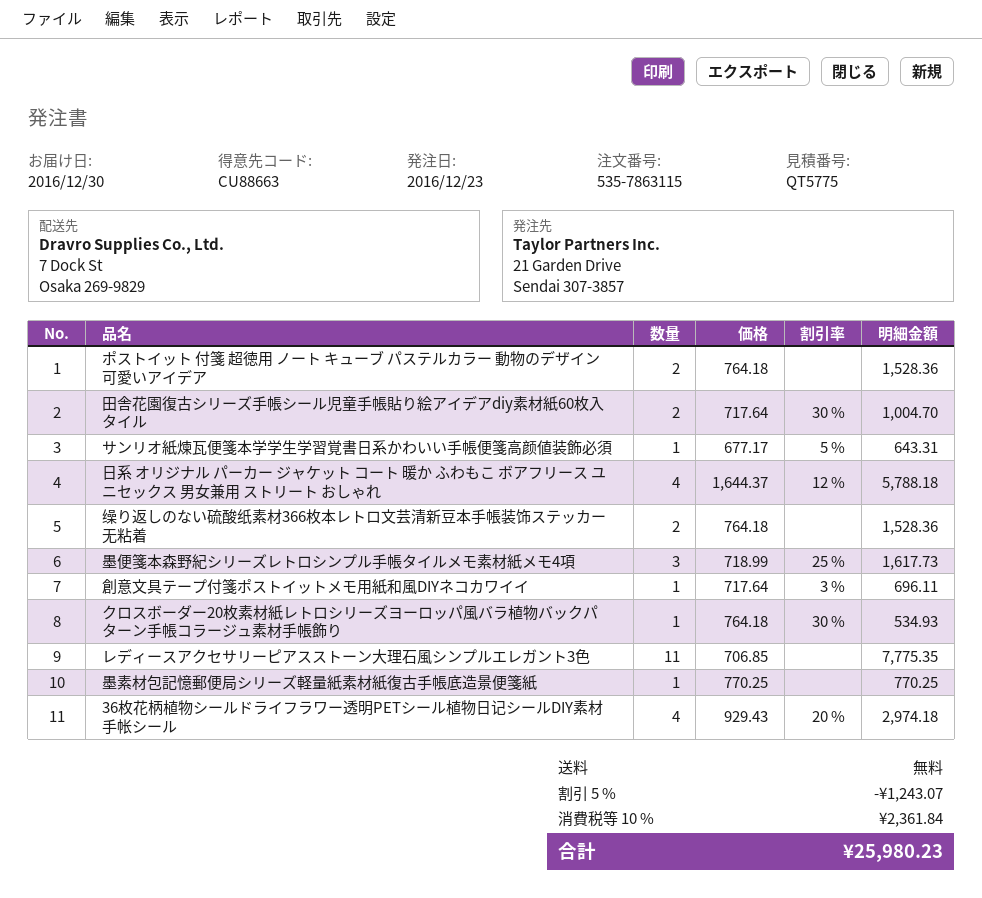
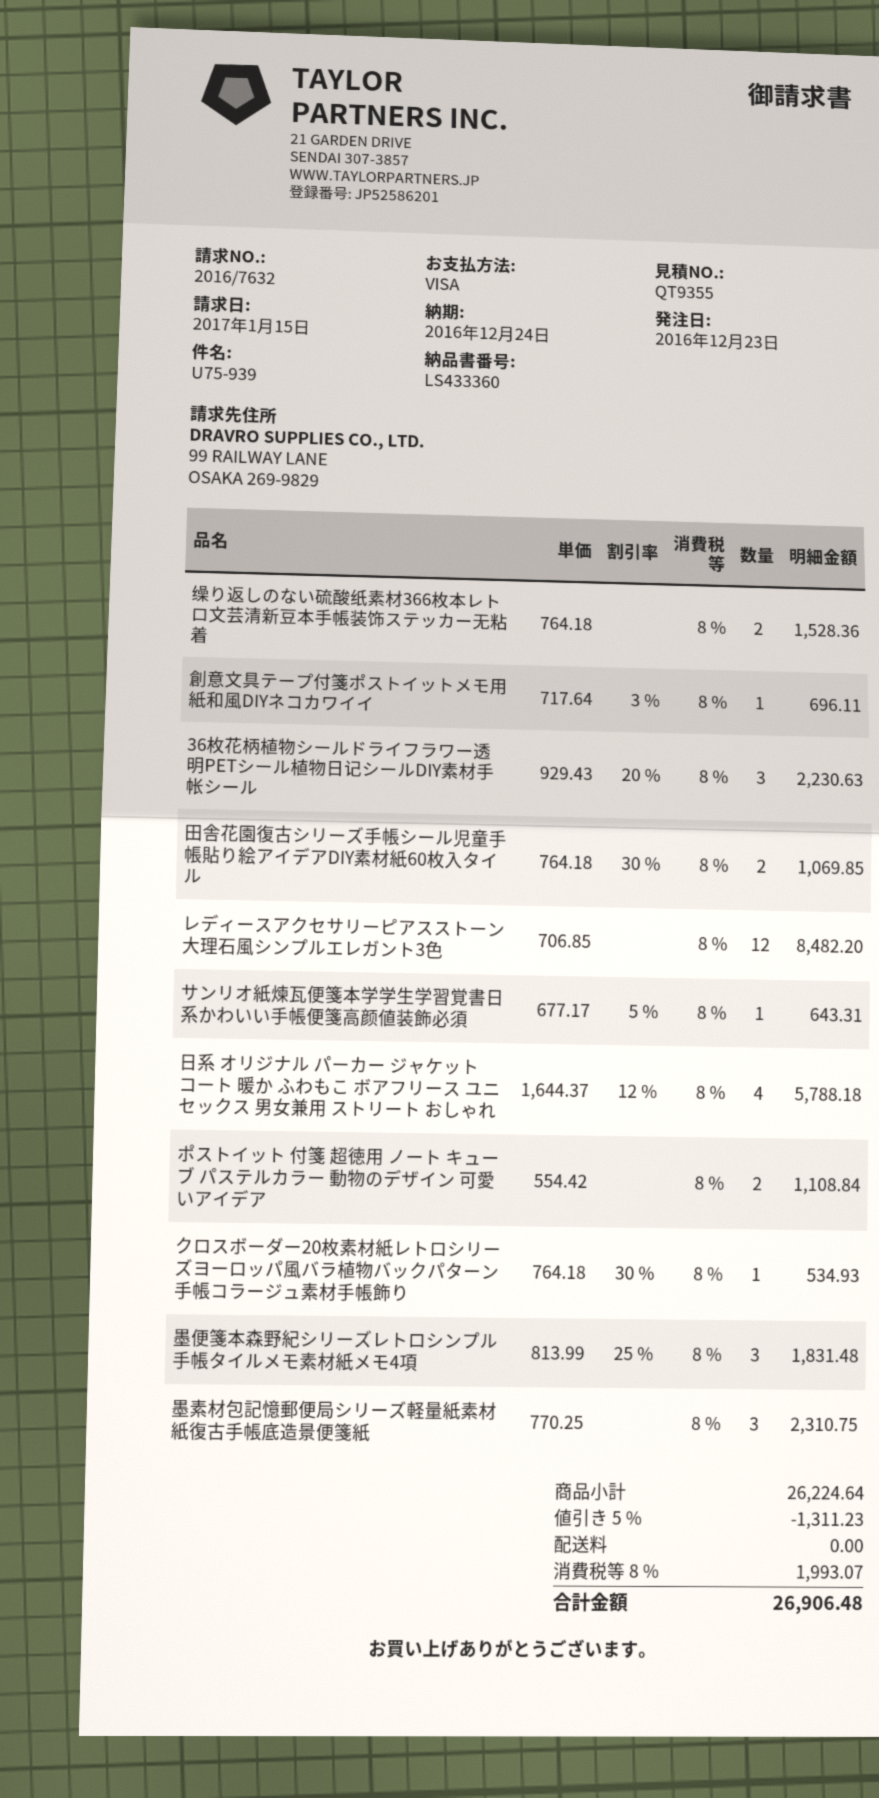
quote number: QT5775 -> QT9355
delivery date: 2016-12-30 -> 2016-12-24
ポストイット 付箋 超徳用 ノート キューブ パステルカラー 動物のデザイン 可愛いアイデア: 2 x 764.18 = 1528.36 -> 2 x 554.42 = 1108.84
田舎花園復古シリーズ手帳シール児童手帳貼り絵アイデアdiy素材紙60枚入タイル: 2 x 717.64 - 30% = 1004.70 -> 2 x 764.18 - 30% = 1069.85
墨便箋本森野紀シリーズレトロシンプル手帳タイルメモ素材紙メモ4項: 3 x 718.99 - 25% = 1617.73 -> 3 x 813.99 - 25% = 1831.48
レディースアクセサリーピアスストーン大理石風シンプルエレガント3色: 11 x 706.85 = 7775.35 -> 12 x 706.85 = 8482.20
墨素材包記憶郵便局シリーズ軽量紙素材紙復古手帳底造景便箋紙: 1 x 770.25 = 770.25 -> 3 x 770.25 = 2310.75
36枚花柄植物シールドライフラワー透明PETシール植物日记シールDIY素材手帐シール: 4 x 929.43 - 20% = 2974.18 -> 3 x 929.43 - 20% = 2230.63
discount: 5% = 1243.07 -> 5% = 1311.23
tax: 10% = 2361.84 -> 8% = 1993.07
total: 25980.23 -> 26906.48

